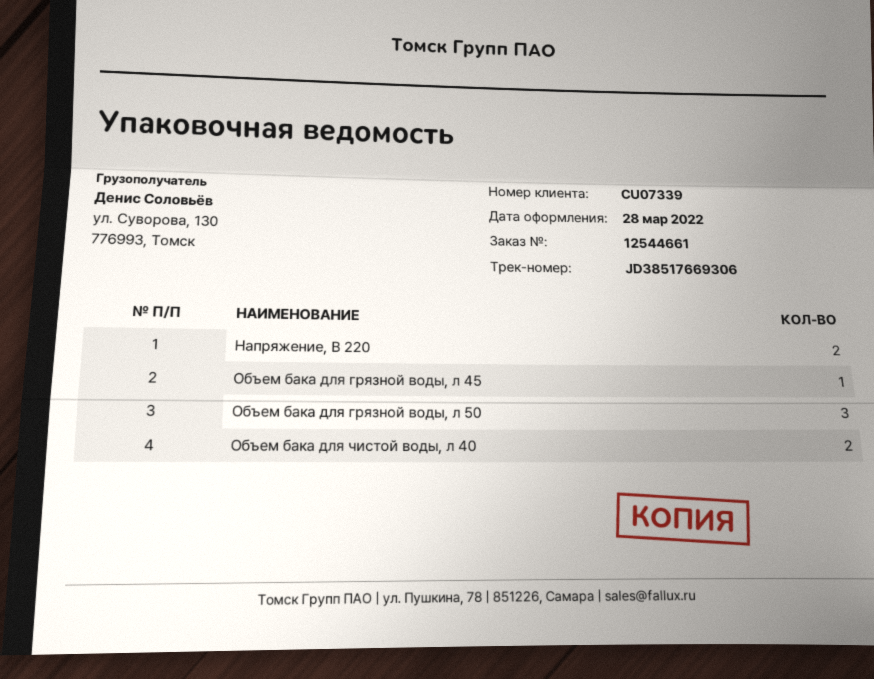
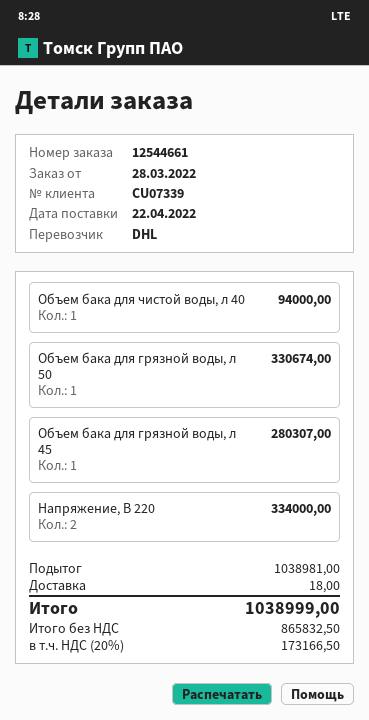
Объем бака для грязной воды, л 50: 3 -> 1
Объем бака для чистой воды, л 40: 2 -> 1

